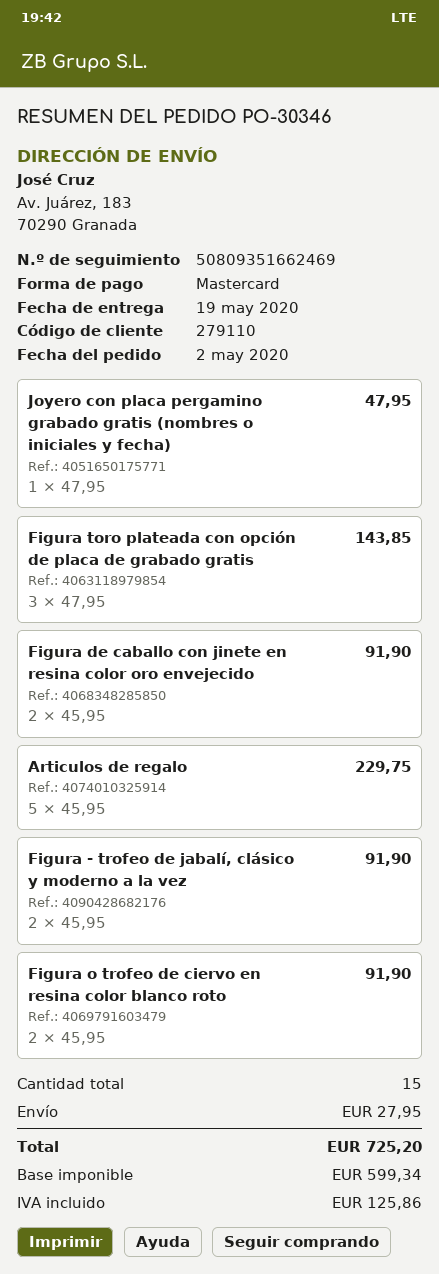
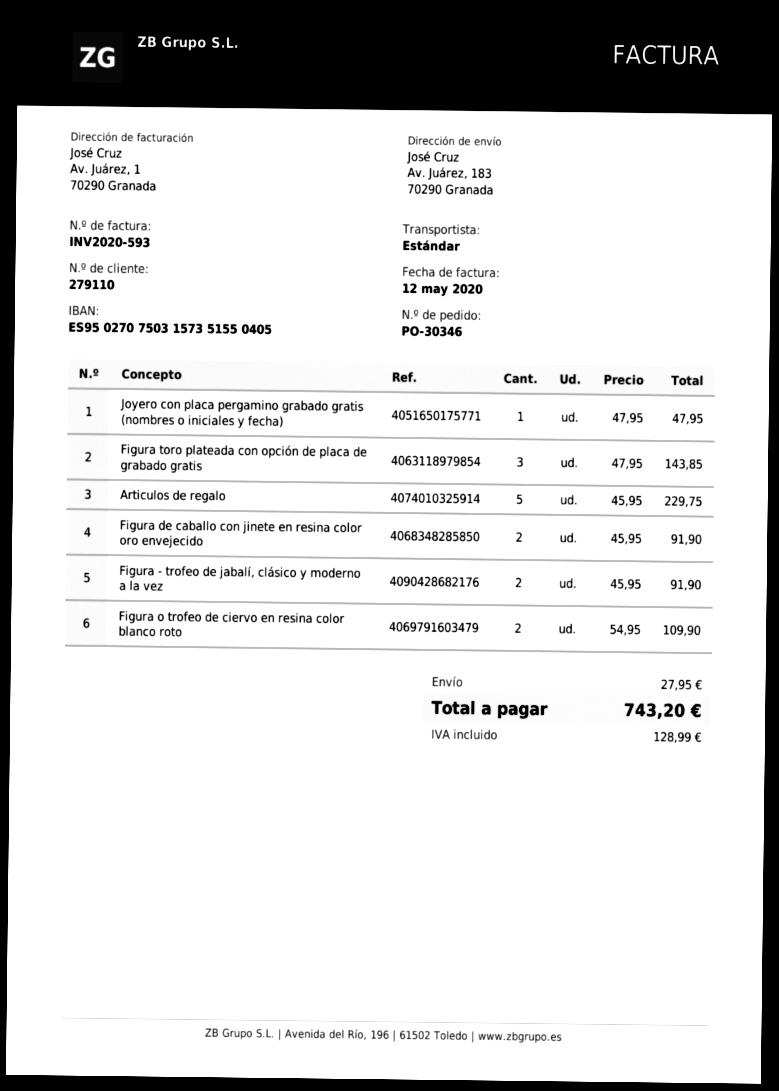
Figura o trofeo de ciervo en resina color blanco roto: 2 x 45.95 = 91.90 -> 2 x 54.95 = 109.90
tax: 125.86 -> 128.99
total: 725.20 -> 743.20

